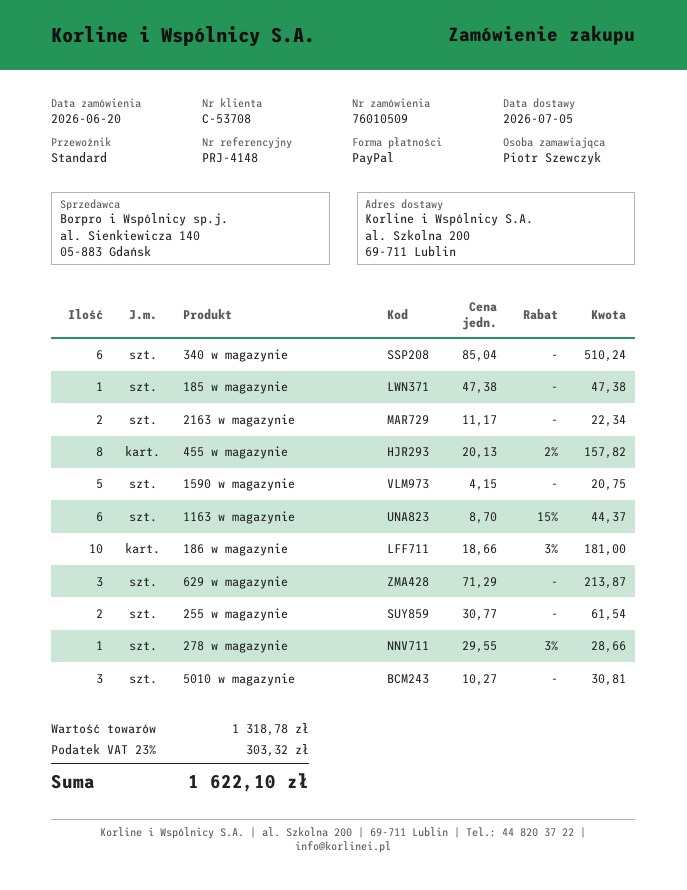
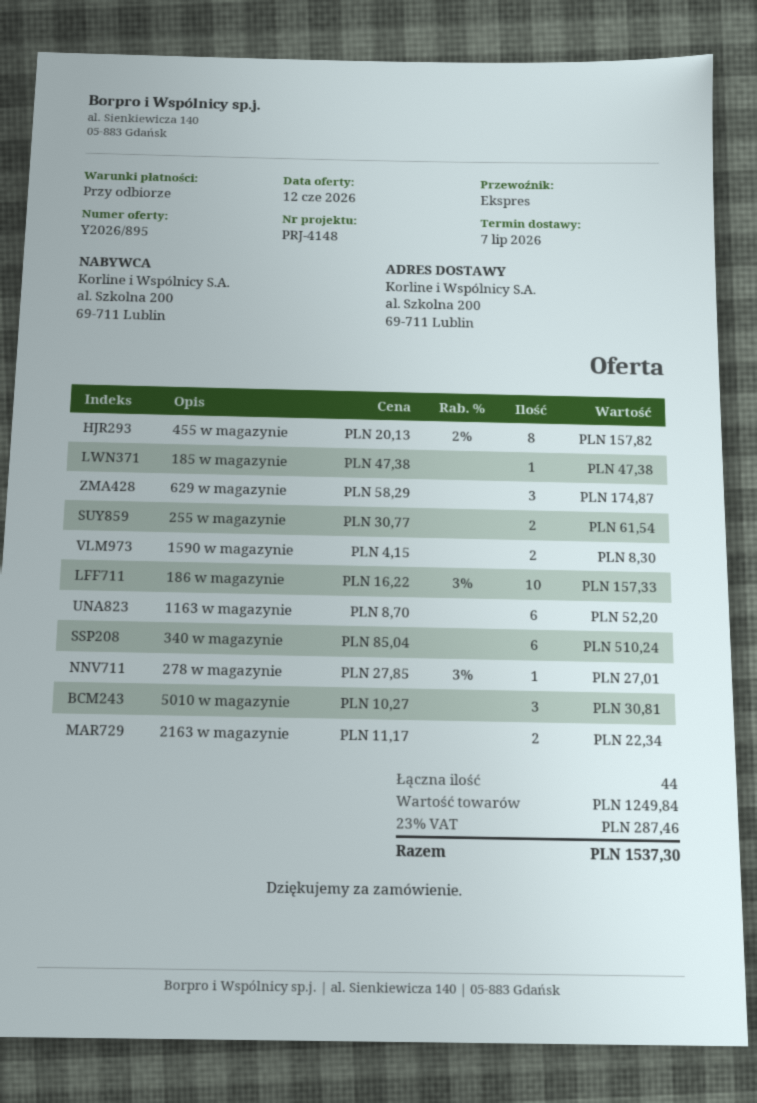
delivery date: 2026-07-05 -> 2026-07-07
shipping method: standard -> express
1590 w magazynie: 5 x 4.15 = 20.75 -> 2 x 4.15 = 8.30
1163 w magazynie: 6 x 8.70 - 15% = 44.37 -> 6 x 8.70 = 52.20
186 w magazynie: 10 x 18.66 - 3% = 181.00 -> 10 x 16.22 - 3% = 157.33
629 w magazynie: 3 x 71.29 = 213.87 -> 3 x 58.29 = 174.87
278 w magazynie: 1 x 29.55 - 3% = 28.66 -> 1 x 27.85 - 3% = 27.01
subtotal: 1318.78 -> 1249.84
tax: 23% = 303.32 -> 23% = 287.46
total: 1622.10 -> 1537.30

